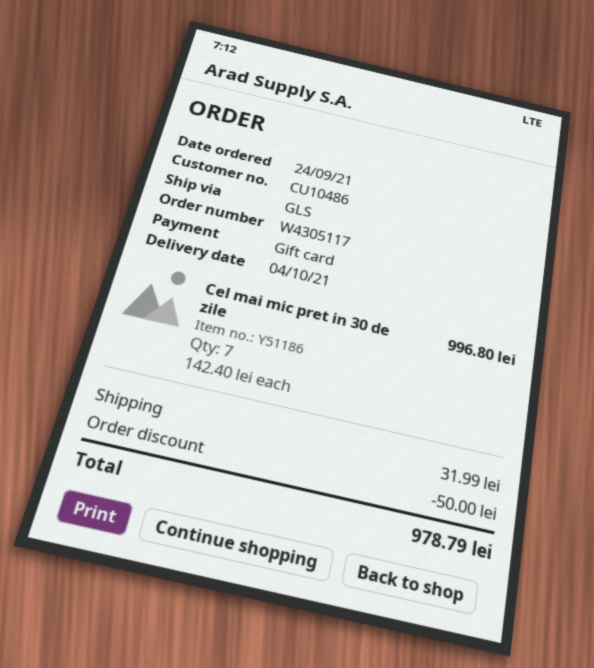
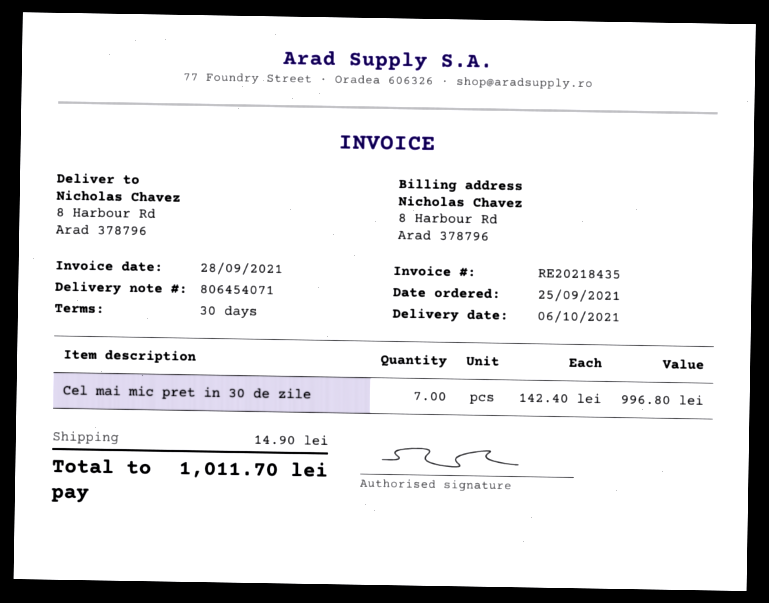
order date: 2021-09-24 -> 2021-09-25
delivery date: 2021-10-04 -> 2021-10-06
discount: 50.00 -> none
shipping: 31.99 -> 14.90
total: 978.79 -> 1011.70

